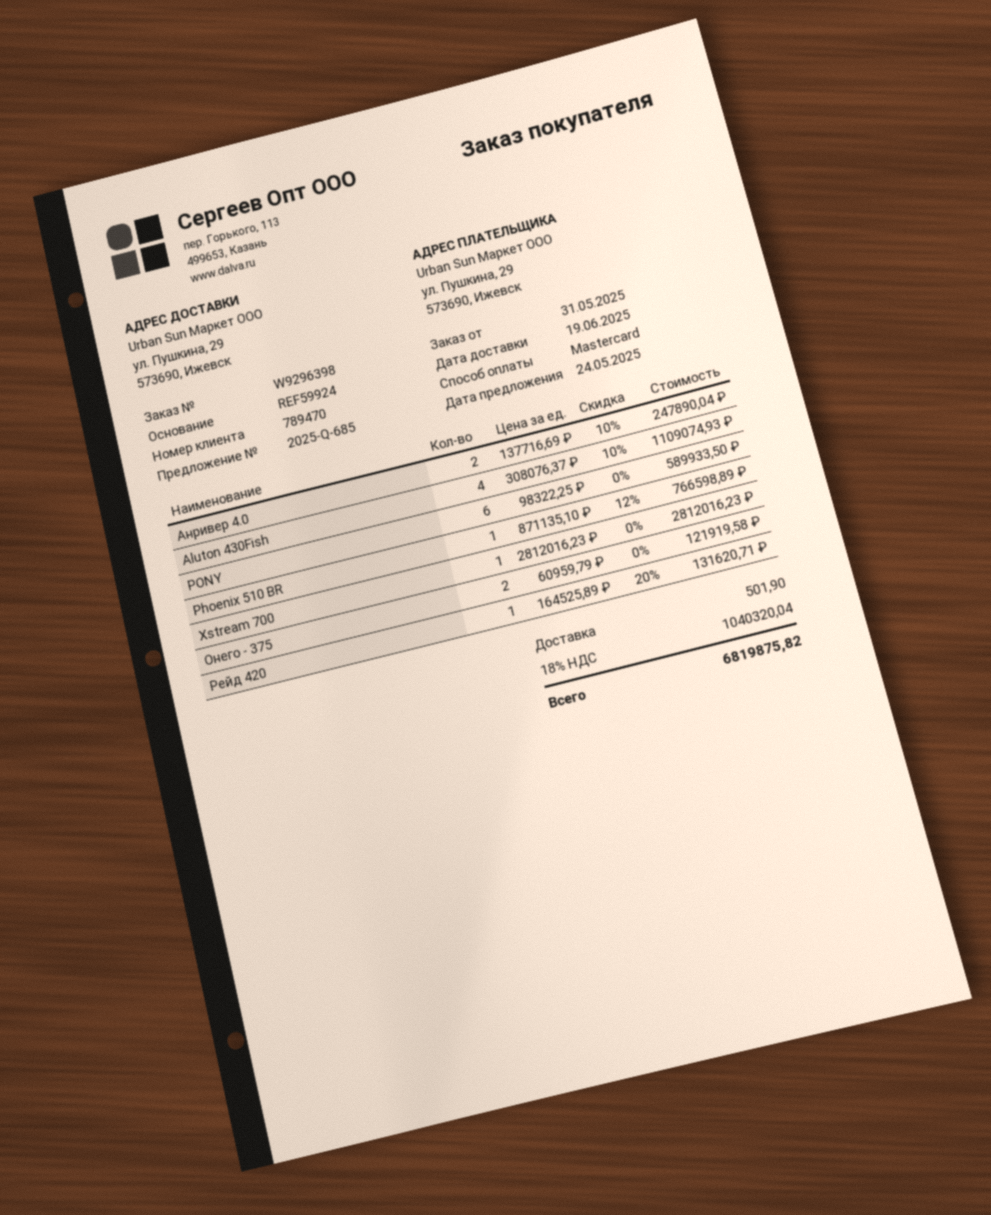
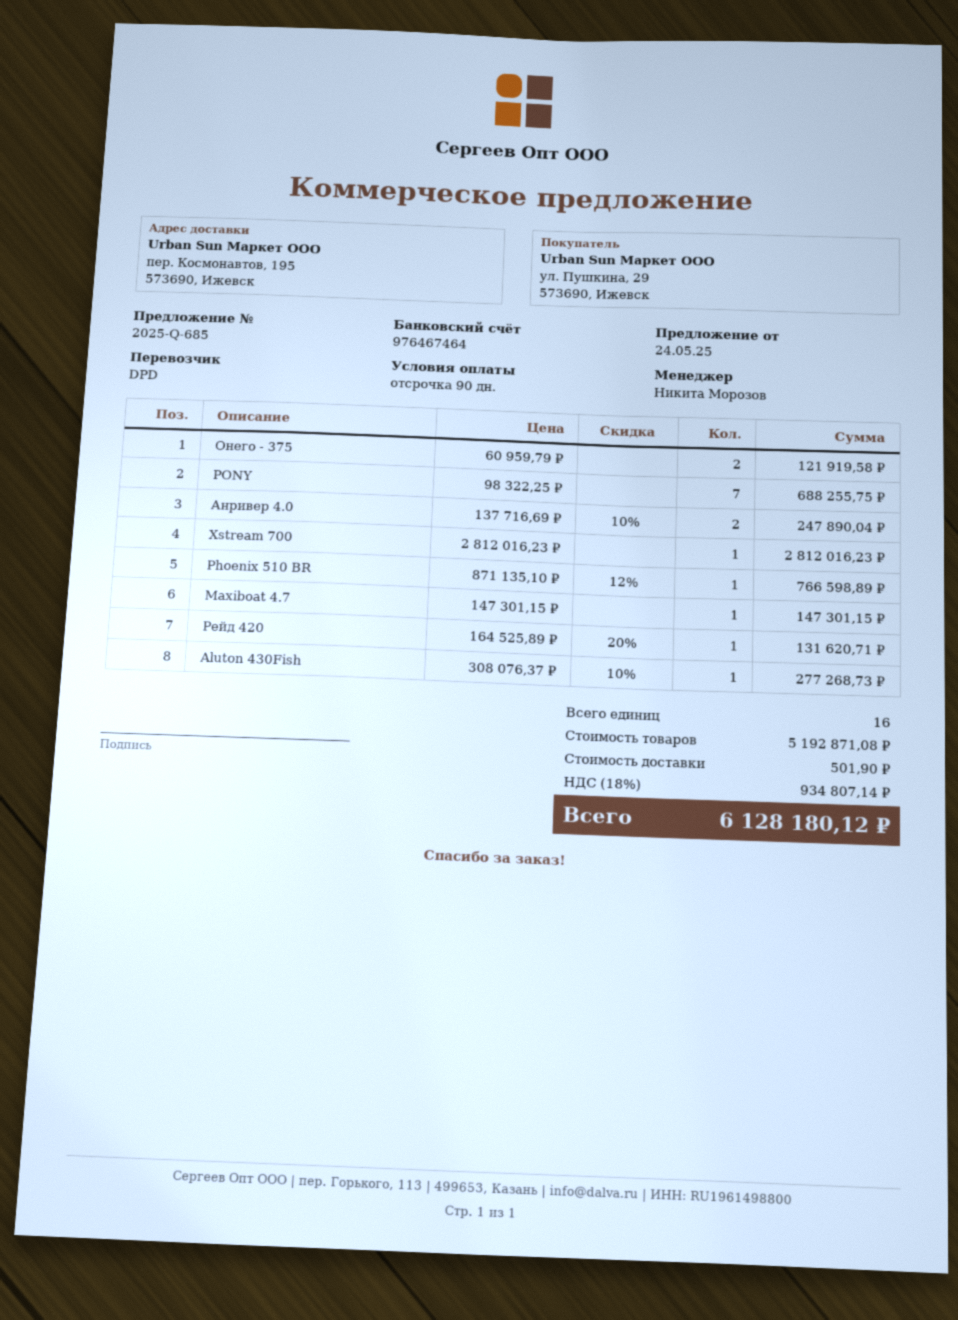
ship to: ул. Пушкина, 29, 573690, Ижевск -> пер. Космонавтов, 195, 573690, Ижевск
Aluton 430Fish: 4 x 308076.37 - 10% = 1109074.93 -> 1 x 308076.37 - 10% = 277268.73
PONY: 6 x 98322.25 = 589933.50 -> 7 x 98322.25 = 688255.75
Maxiboat 4.7: none -> 1 x 147301.15 = 147301.15
tax: 18% = 1040320.04 -> 18% = 934807.14
total: 6819875.82 -> 6128180.12

